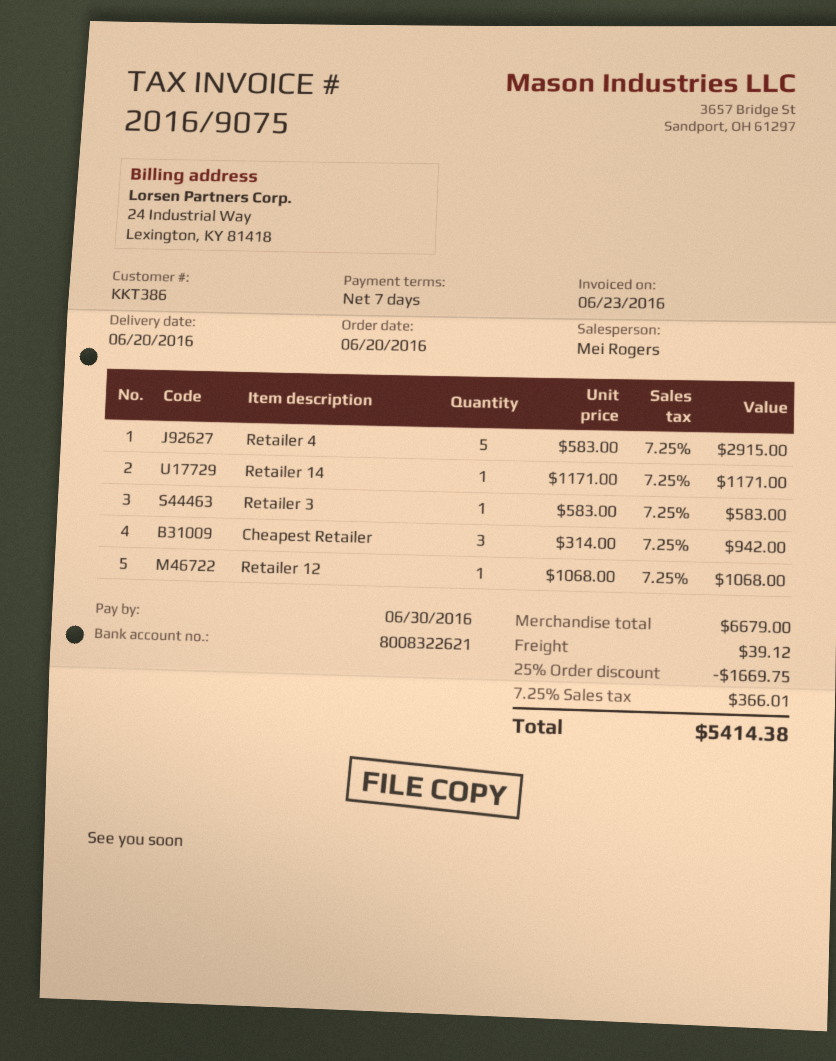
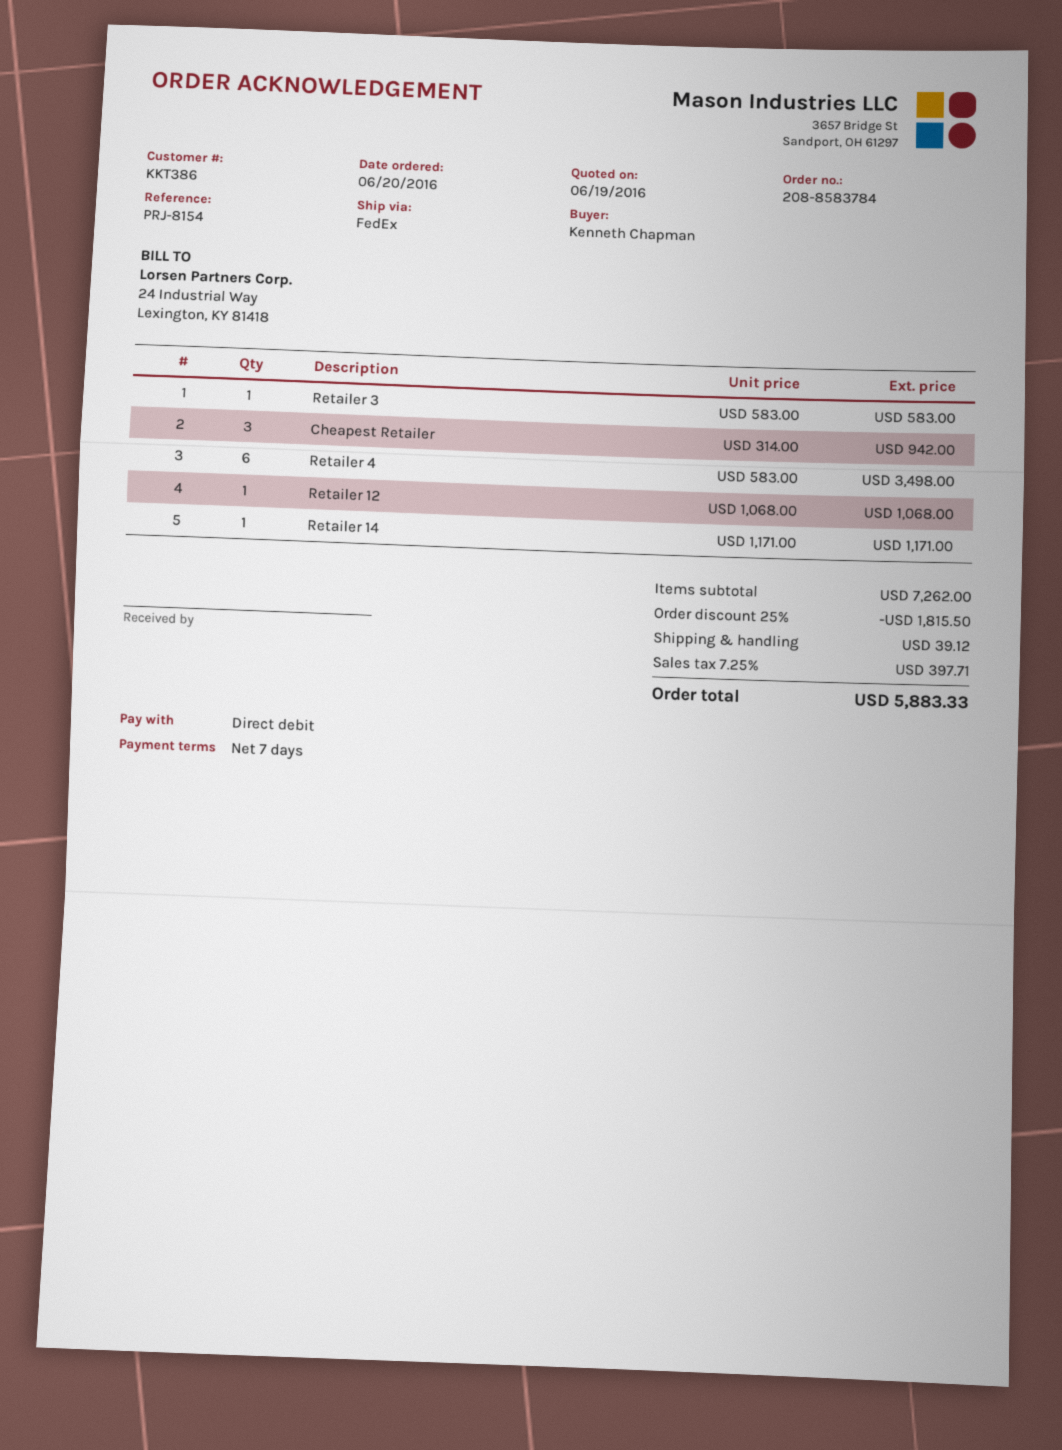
Retailer 4: 5 x 583.00 = 2915.00 -> 6 x 583.00 = 3498.00
subtotal: 6679.00 -> 7262.00
discount: 25% = 1669.75 -> 25% = 1815.50
tax: 7.25% = 366.01 -> 7.25% = 397.71
total: 5414.38 -> 5883.33

